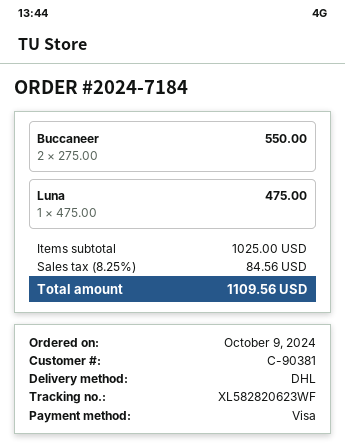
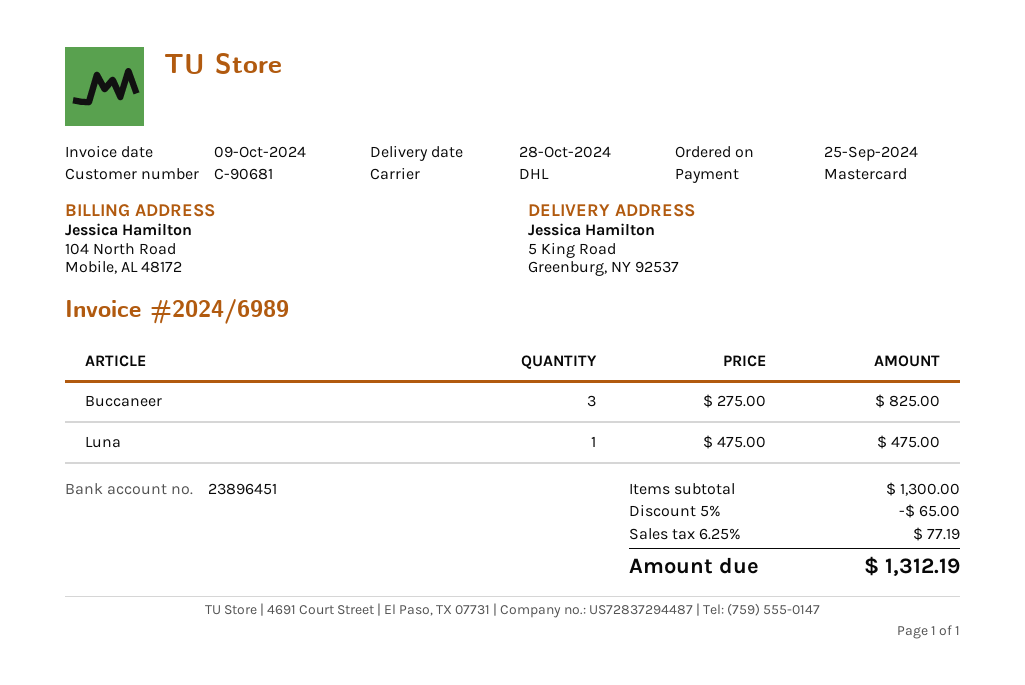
order date: 2024-10-09 -> 2024-09-25
customer number: C-90381 -> C-90681
payment method: Visa -> Mastercard
Buccaneer: 2 x 275.00 = 550.00 -> 3 x 275.00 = 825.00
subtotal: 1025.00 -> 1300.00
discount: none -> 5% = 65.00
tax: 8.25% = 84.56 -> 6.25% = 77.19
total: 1109.56 -> 1312.19

